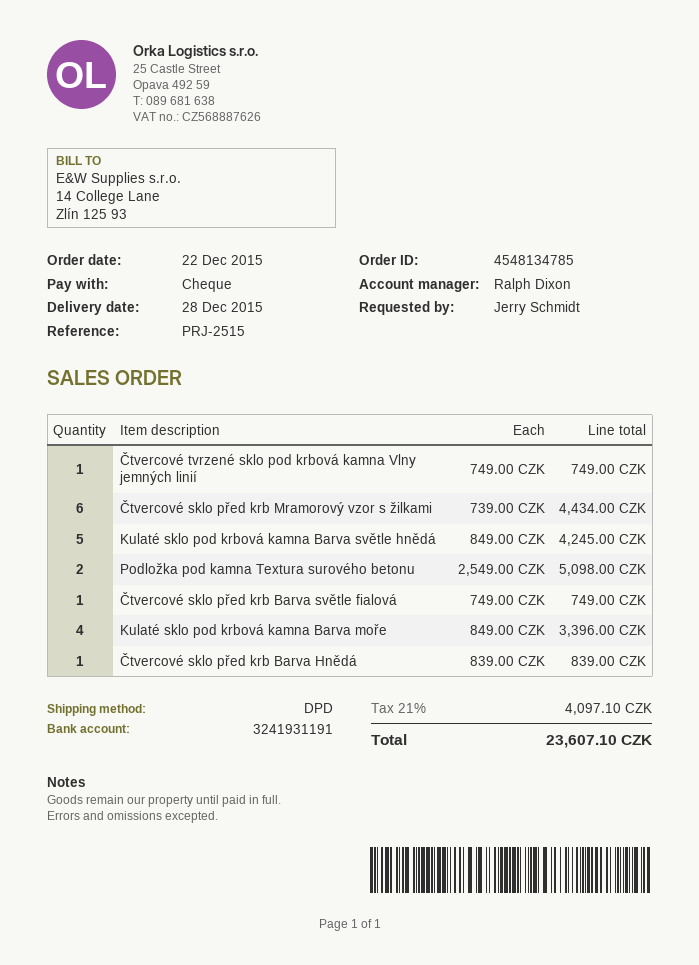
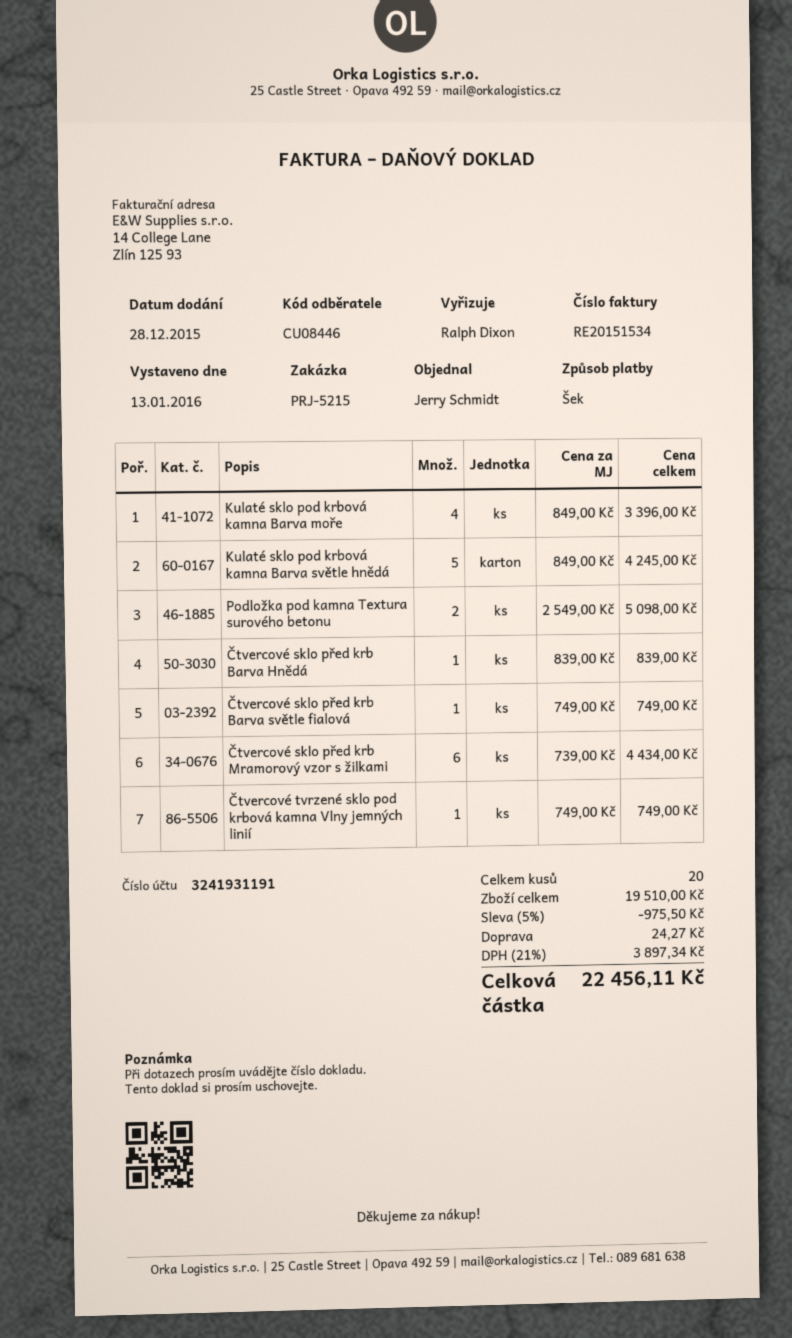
reference: PRJ-2515 -> PRJ-5215
discount: none -> 5% = 975.50
shipping: none -> 24.27
tax: 21% = 4097.10 -> 21% = 3897.34
total: 23607.10 -> 22456.11

